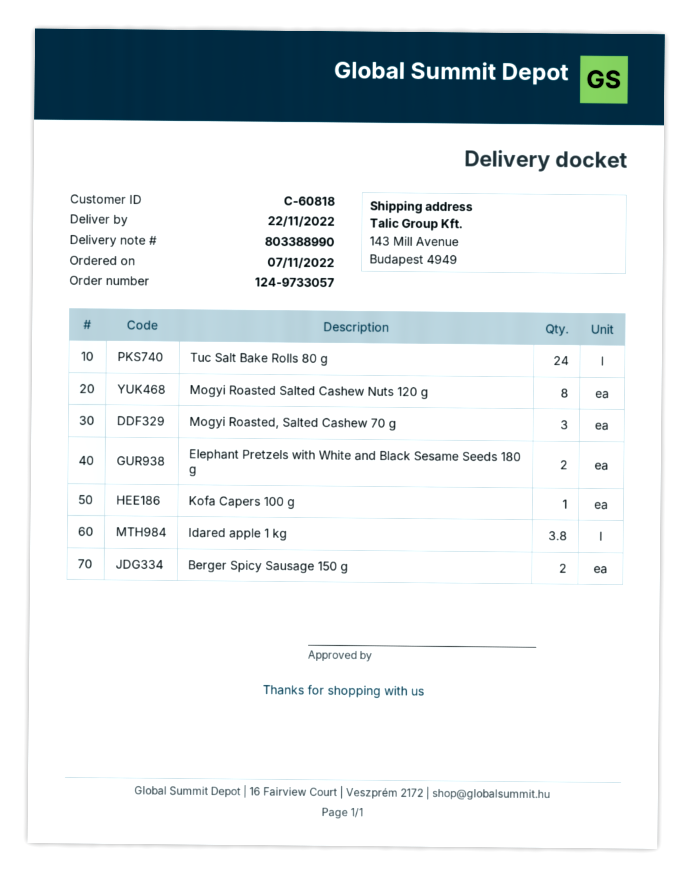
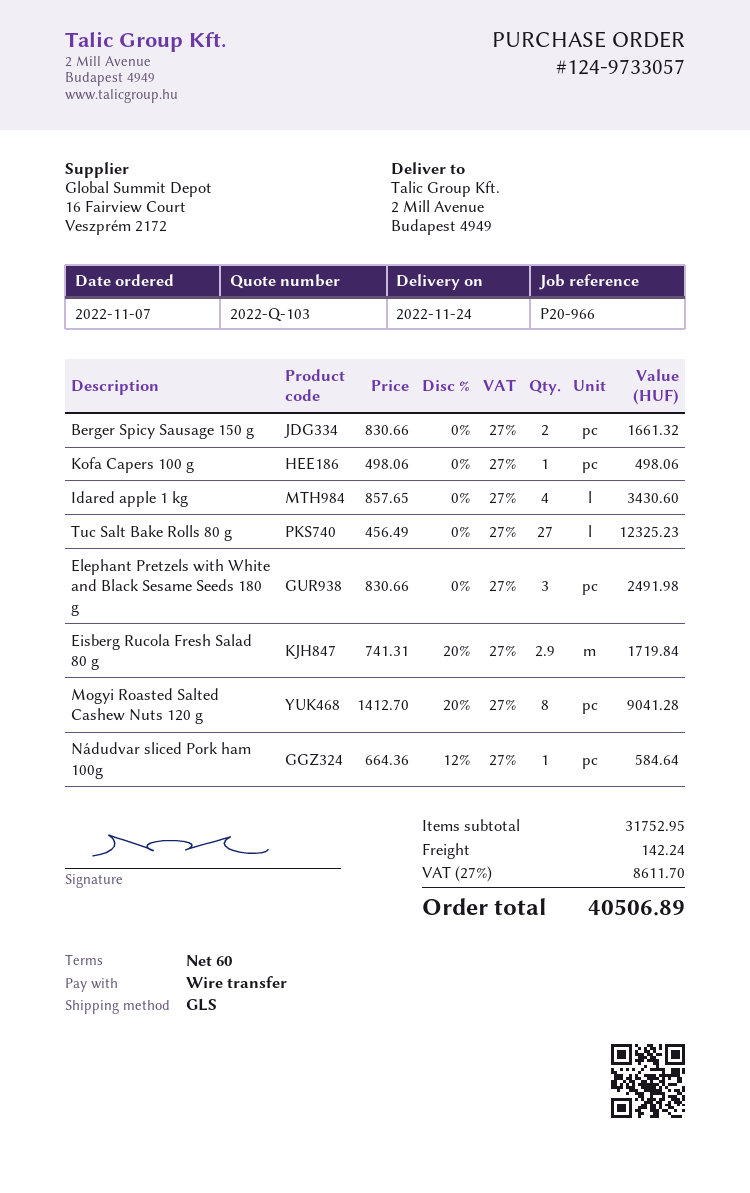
delivery date: 2022-11-22 -> 2022-11-24
ship to: 143 Mill Avenue, Budapest 4949 -> 2 Mill Avenue, Budapest 4949
Tuc Salt Bake Rolls 80 g: 24 -> 27
Mogyi Roasted, Salted Cashew 70 g: 3 -> none
Elephant Pretzels with White and Black Sesame Seeds 180 g: 2 -> 3
Idared apple 1 kg: 3.8 -> 4
Eisberg Rucola Fresh Salad 80 g: none -> 2.9
Nádudvar sliced Pork ham 100g: none -> 1

